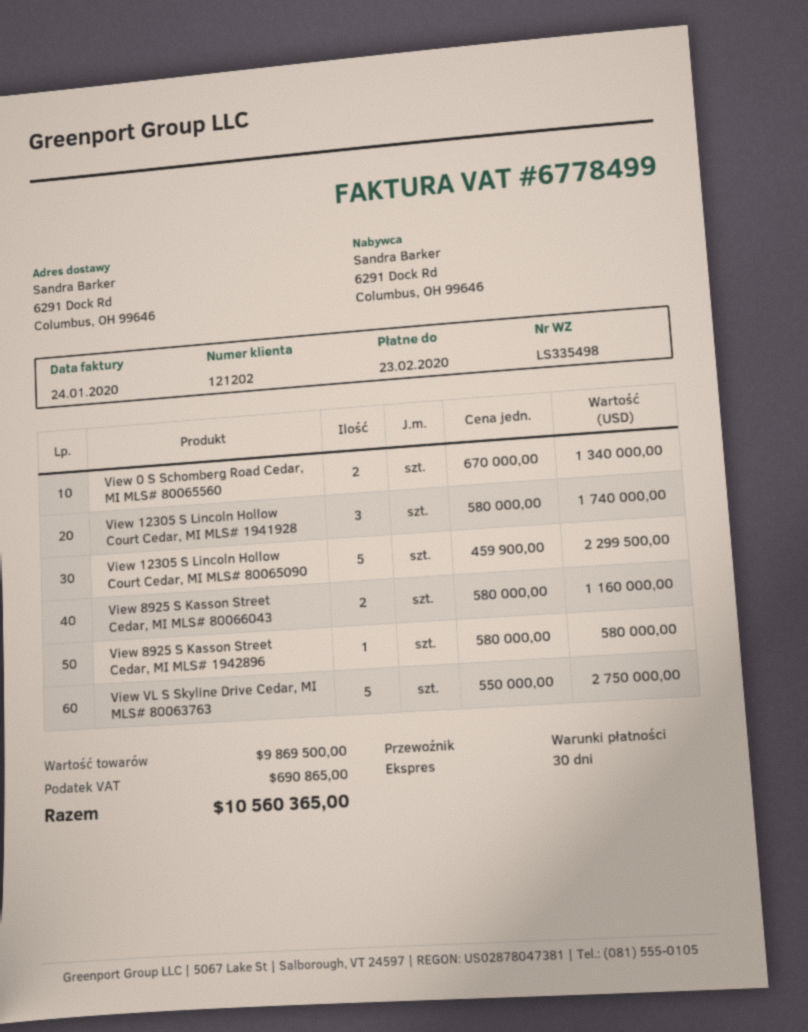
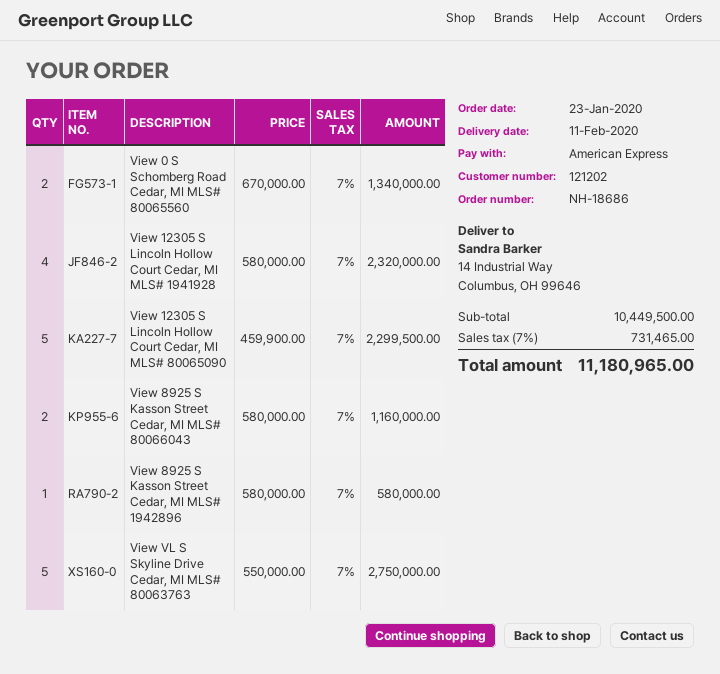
ship to: 6291 Dock Rd, Columbus, OH 99646 -> 14 Industrial Way, Columbus, OH 99646
View 12305 S Lincoln Hollow Court Cedar, MI MLS# 1941928: 3 x 580000.00 = 1740000.00 -> 4 x 580000.00 = 2320000.00
subtotal: 9869500.00 -> 10449500.00
tax: 690865.00 -> 731465.00
total: 10560365.00 -> 11180965.00

